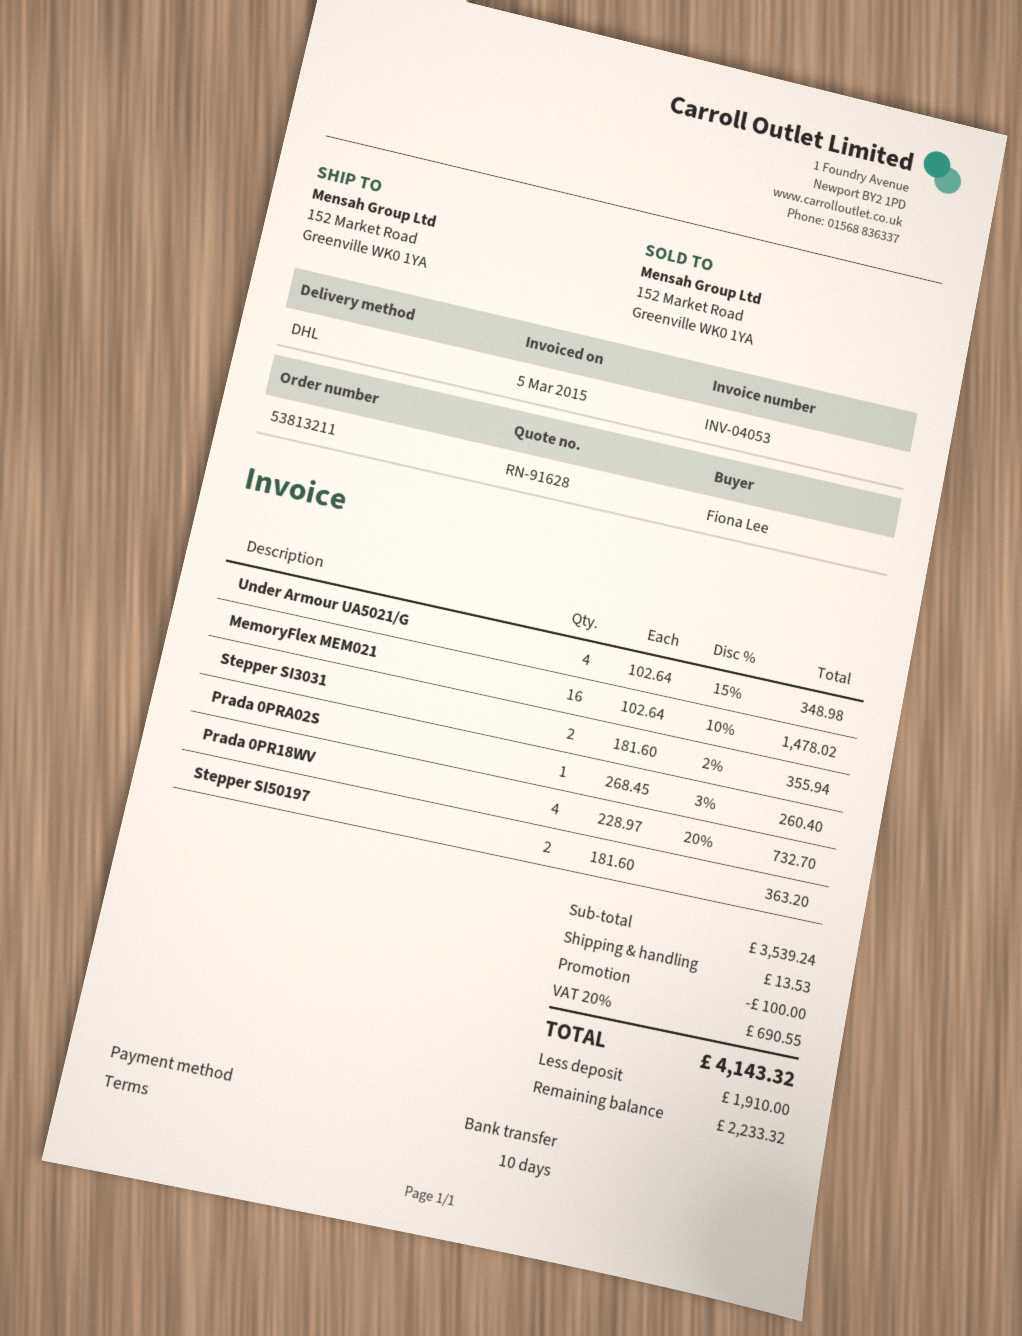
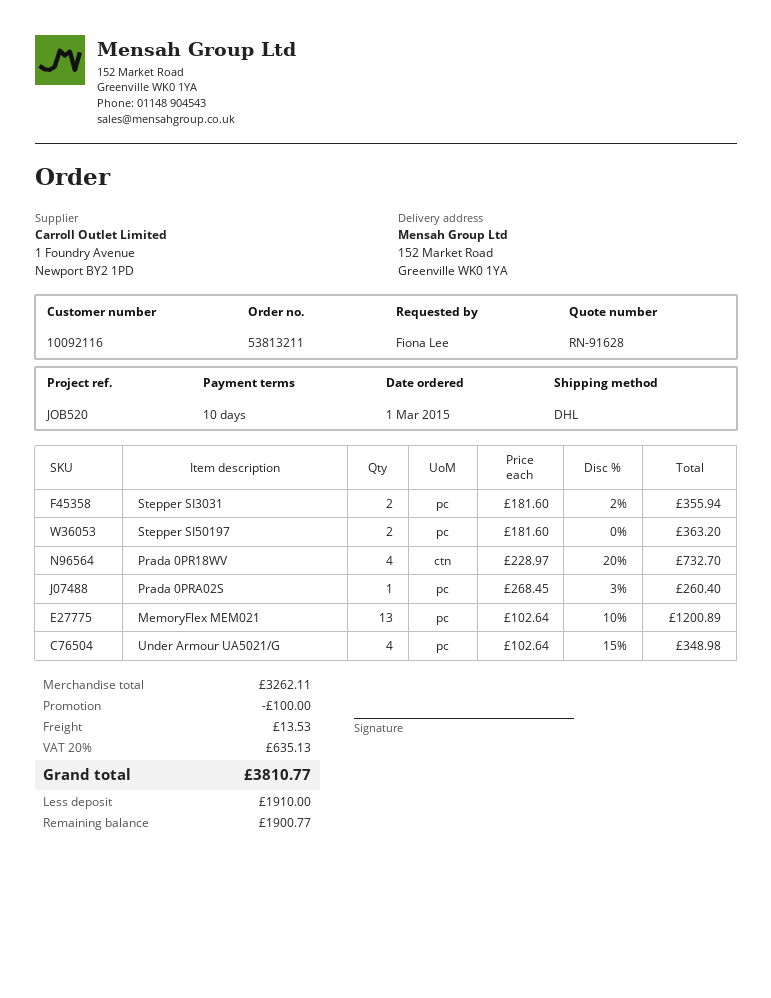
MemoryFlex MEM021: 16 x 102.64 - 10% = 1478.02 -> 13 x 102.64 - 10% = 1200.89
subtotal: 3539.24 -> 3262.11
tax: 20% = 690.55 -> 20% = 635.13
total: 4143.32 -> 3810.77
balance: 2233.32 -> 1900.77

